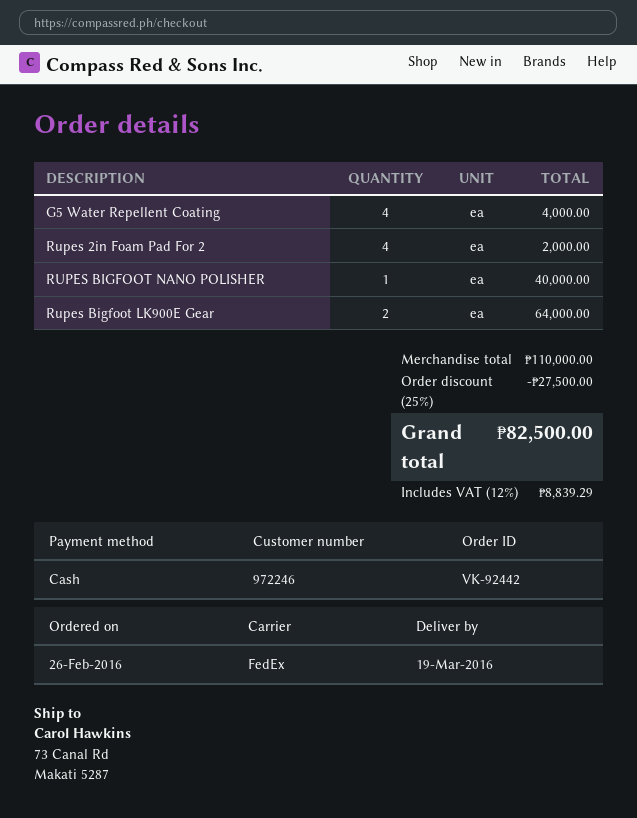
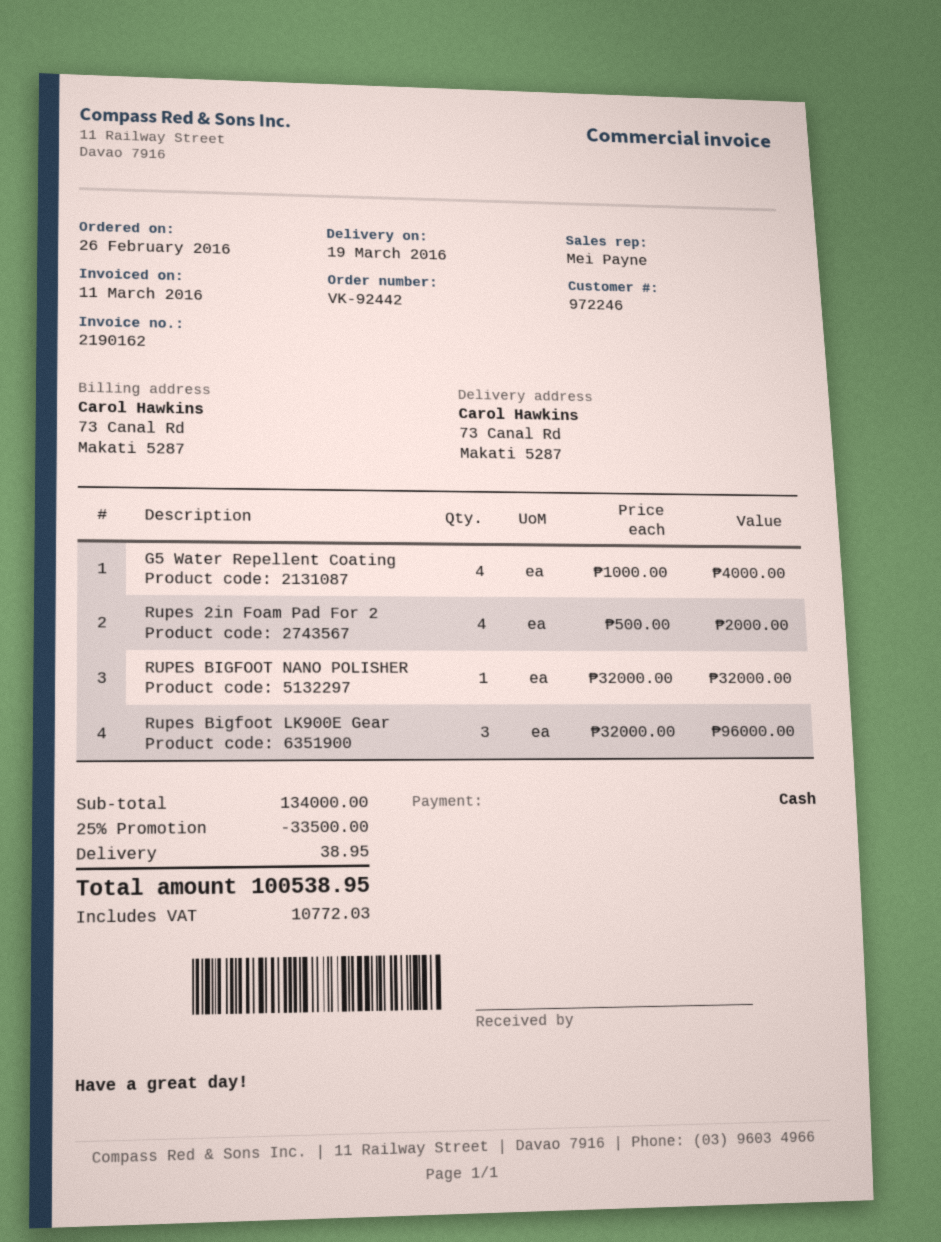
RUPES BIGFOOT NANO POLISHER: 1 for 40000.00 -> 1 for 32000.00
Rupes Bigfoot LK900E Gear: 2 for 64000.00 -> 3 for 96000.00
subtotal: 110000.00 -> 134000.00
discount: 25% = 27500.00 -> 25% = 33500.00
shipping: none -> 38.95
tax: 8839.29 -> 10772.03
total: 82500.00 -> 100538.95

